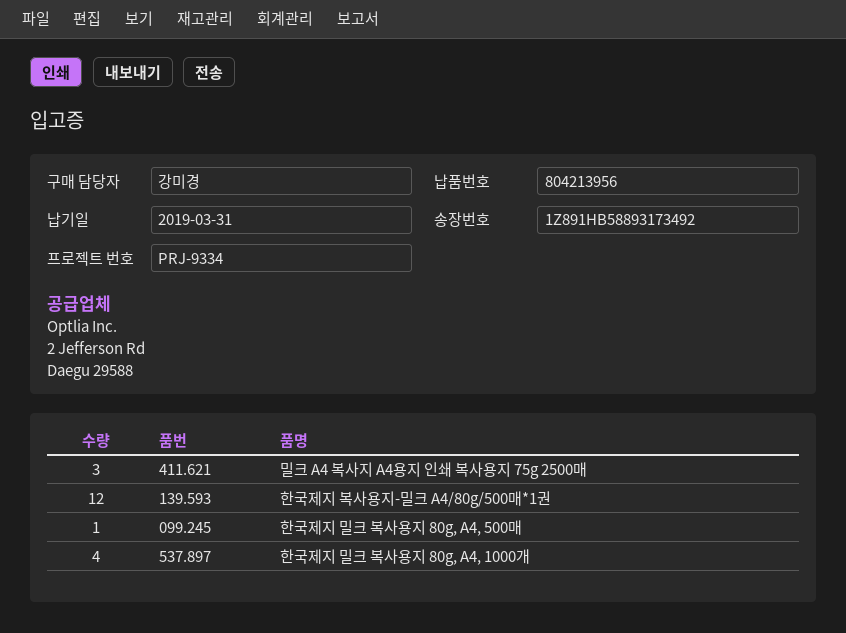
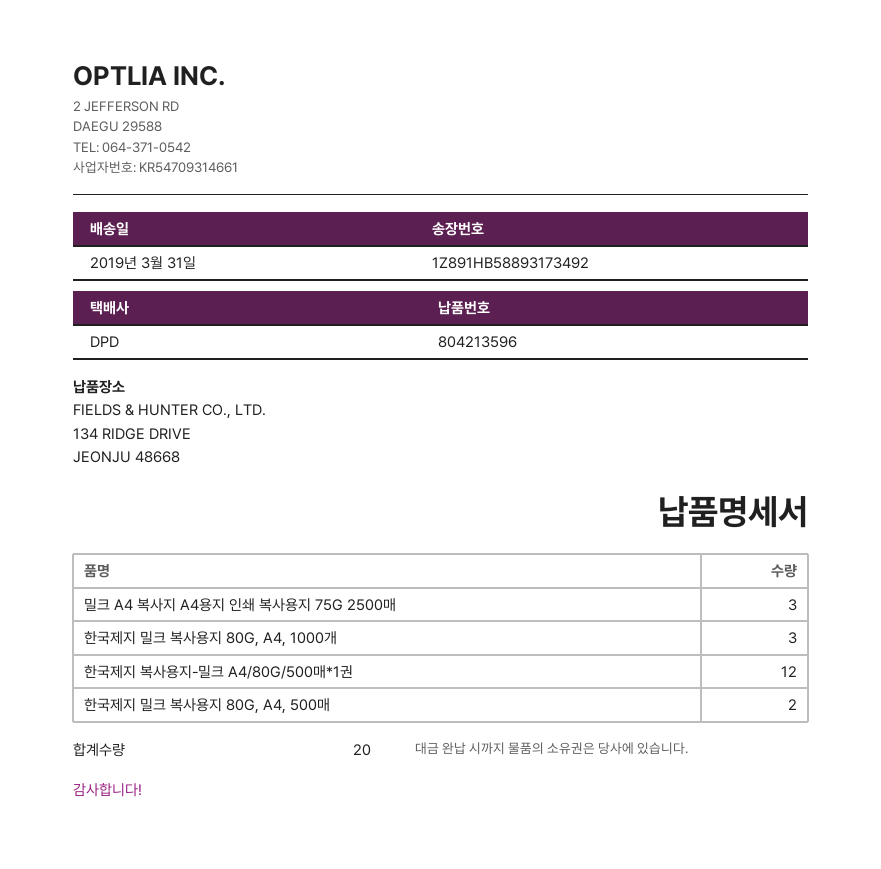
delivery note number: 804213956 -> 804213596
한국제지 밀크 복사용지 80g, A4, 500매: 1 -> 2
한국제지 밀크 복사용지 80g, A4, 1000개: 4 -> 3

